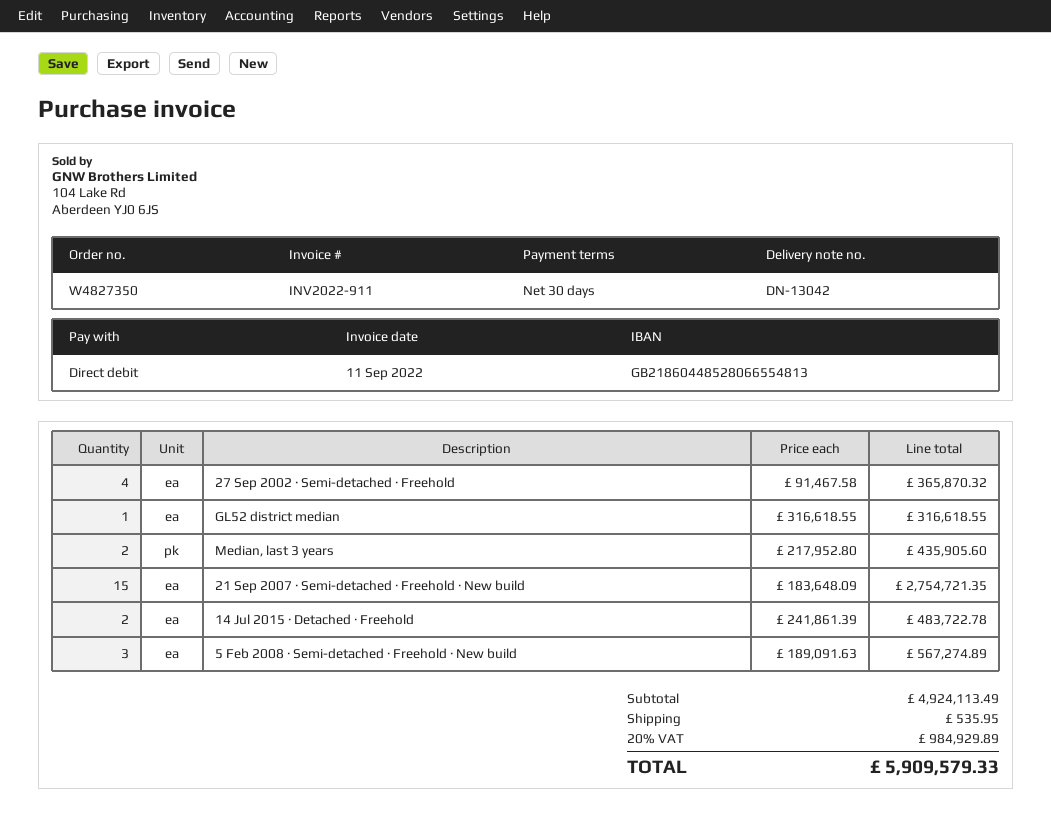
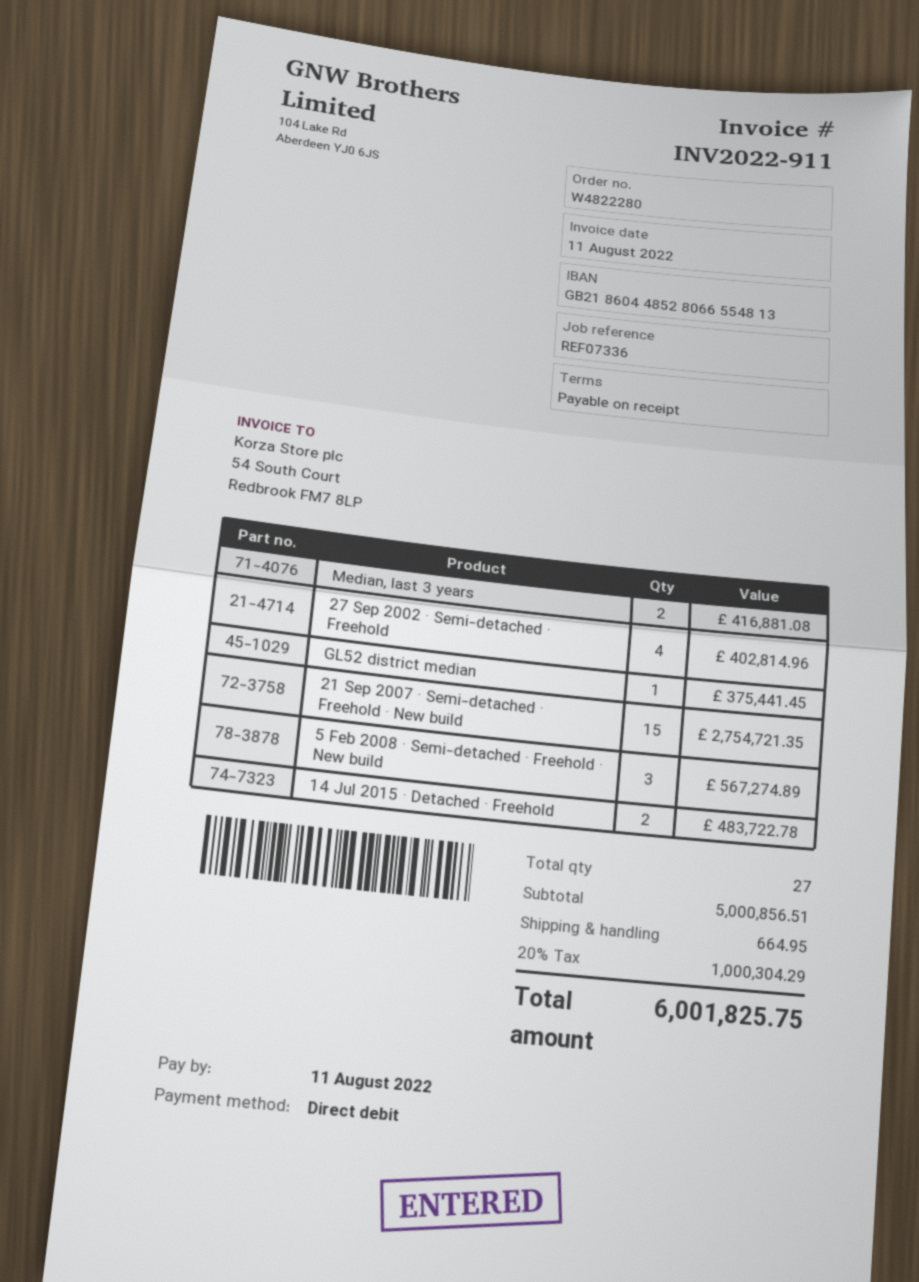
order number: W4827350 -> W4822280
invoice date: 2022-09-11 -> 2022-08-11
payment terms: 30 days -> on receipt
27 Sep 2002 · Semi-detached · Freehold: 4 for 365870.32 -> 4 for 402814.96
GL52 district median: 1 for 316618.55 -> 1 for 375441.45
Median, last 3 years: 2 for 435905.60 -> 2 for 416881.08
subtotal: 4924113.49 -> 5000856.51
shipping: 535.95 -> 664.95
tax: 20% = 984929.89 -> 20% = 1000304.29
total: 5909579.33 -> 6001825.75

